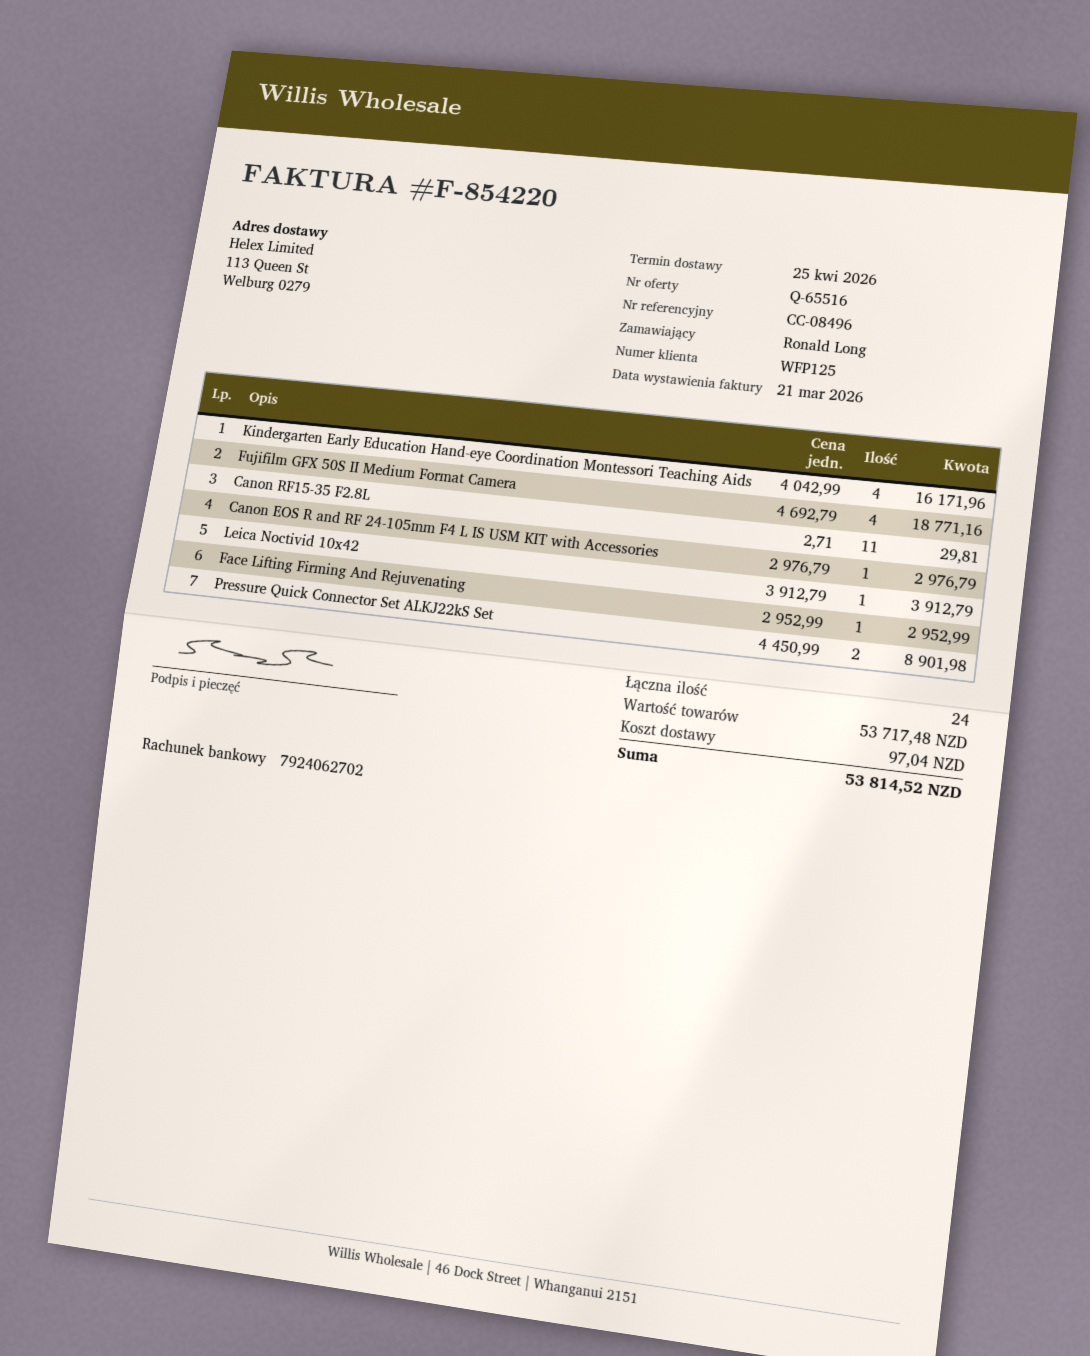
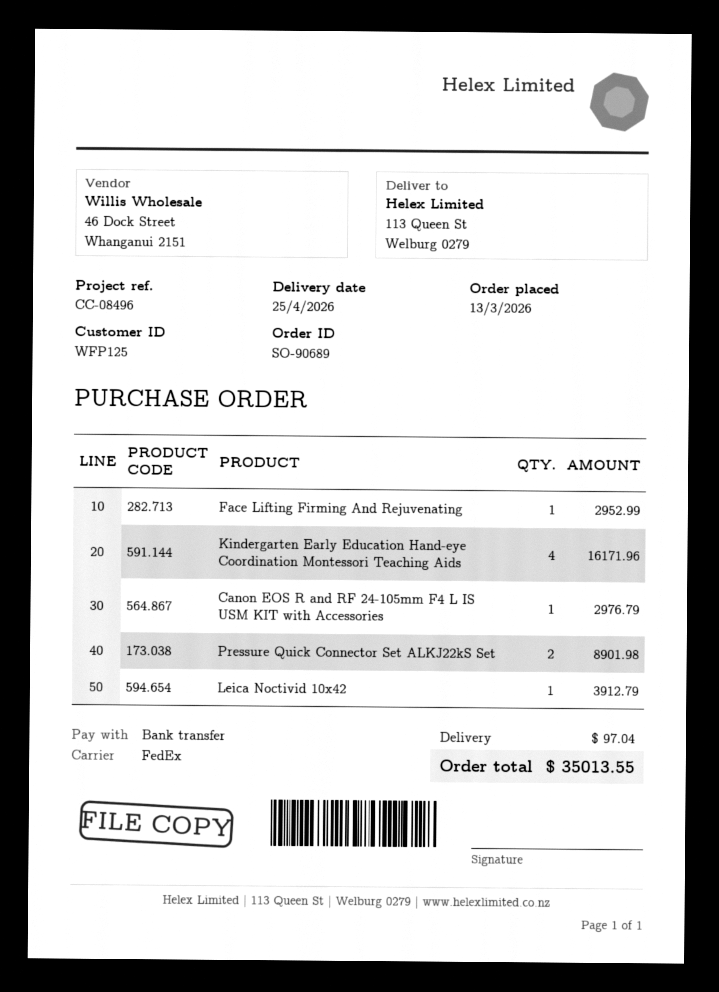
Fujifilm GFX 50S II Medium Format Camera: 4 for 18771.16 -> none
Canon RF15-35 F2.8L: 11 for 29.81 -> none
total: 53814.52 -> 35013.55

